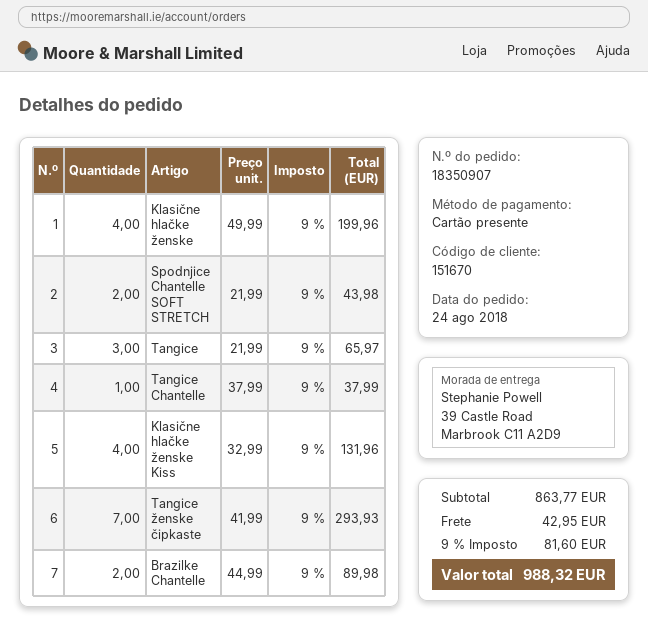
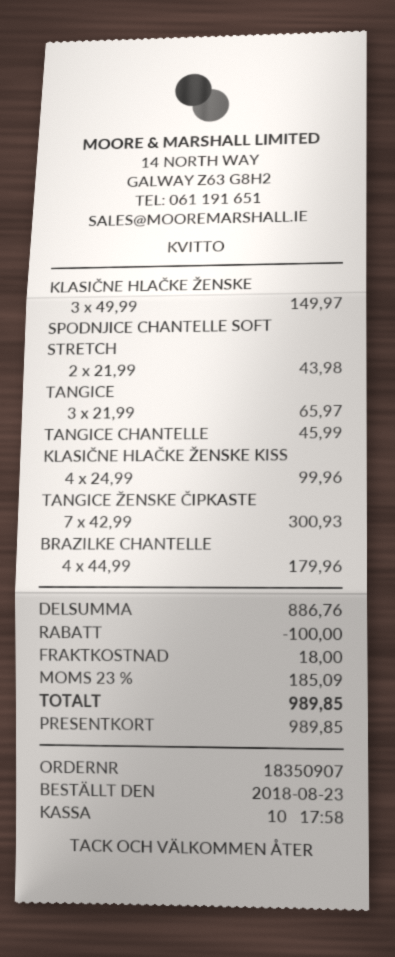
order date: 2018-08-24 -> 2018-08-23
Klasične hlačke ženske: 4 x 49.99 = 199.96 -> 3 x 49.99 = 149.97
Tangice Chantelle: 1 x 37.99 = 37.99 -> 1 x 45.99 = 45.99
Klasične hlačke ženske Kiss: 4 x 32.99 = 131.96 -> 4 x 24.99 = 99.96
Tangice ženske čipkaste: 7 x 41.99 = 293.93 -> 7 x 42.99 = 300.93
Brazilke Chantelle: 2 x 44.99 = 89.98 -> 4 x 44.99 = 179.96
subtotal: 863.77 -> 886.76
discount: none -> 100.00
shipping: 42.95 -> 18.00
tax: 9% = 81.60 -> 23% = 185.09
total: 988.32 -> 989.85

